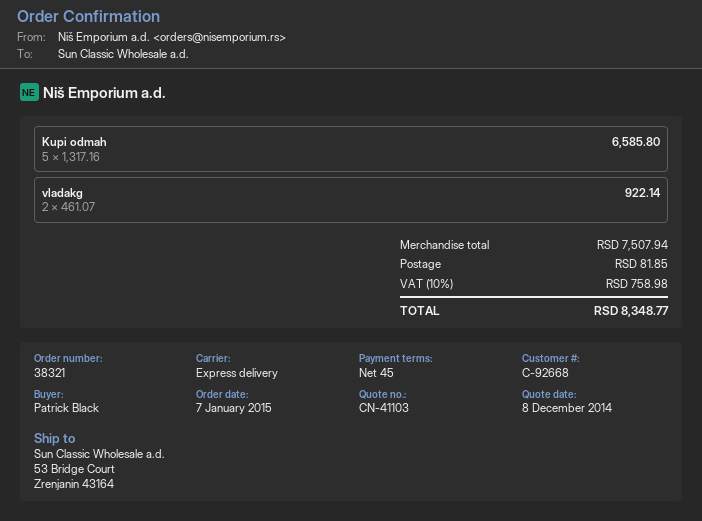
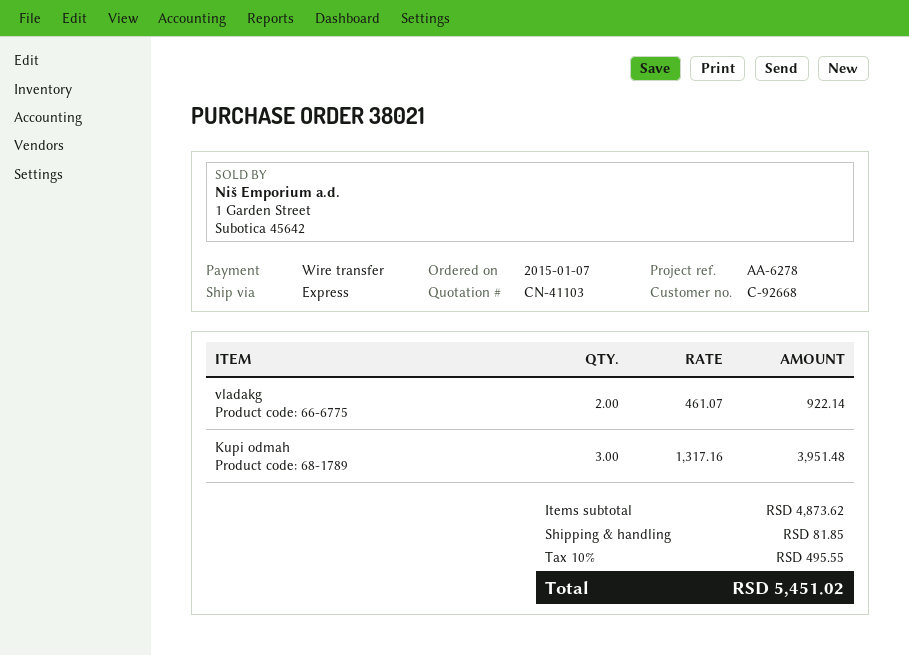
order number: 38321 -> 38021
Kupi odmah: 5 x 1317.16 = 6585.80 -> 3 x 1317.16 = 3951.48
subtotal: 7507.94 -> 4873.62
tax: 10% = 758.98 -> 10% = 495.55
total: 8348.77 -> 5451.02

